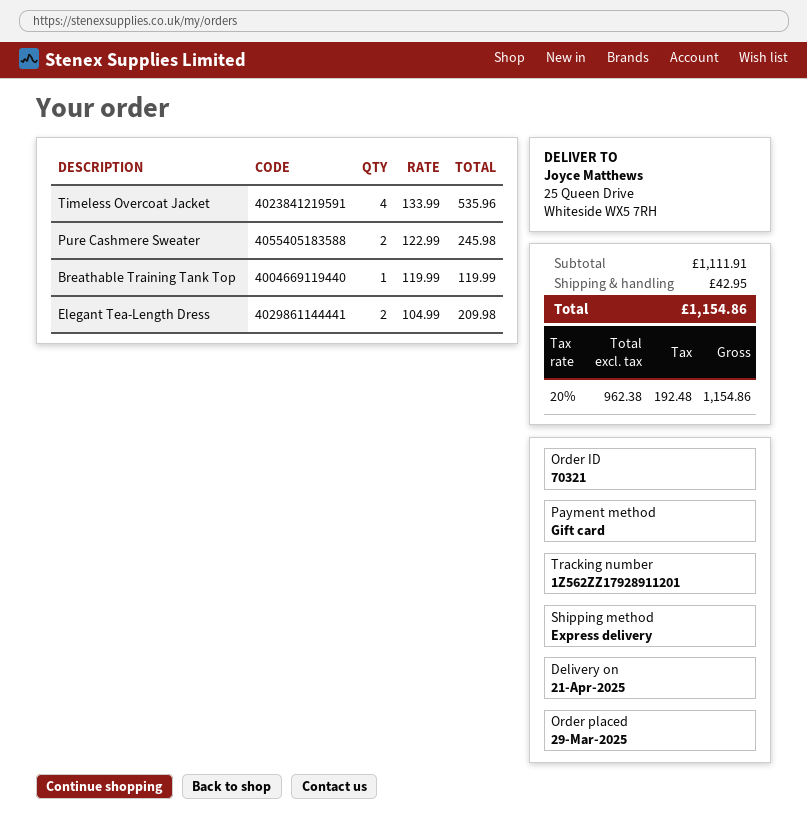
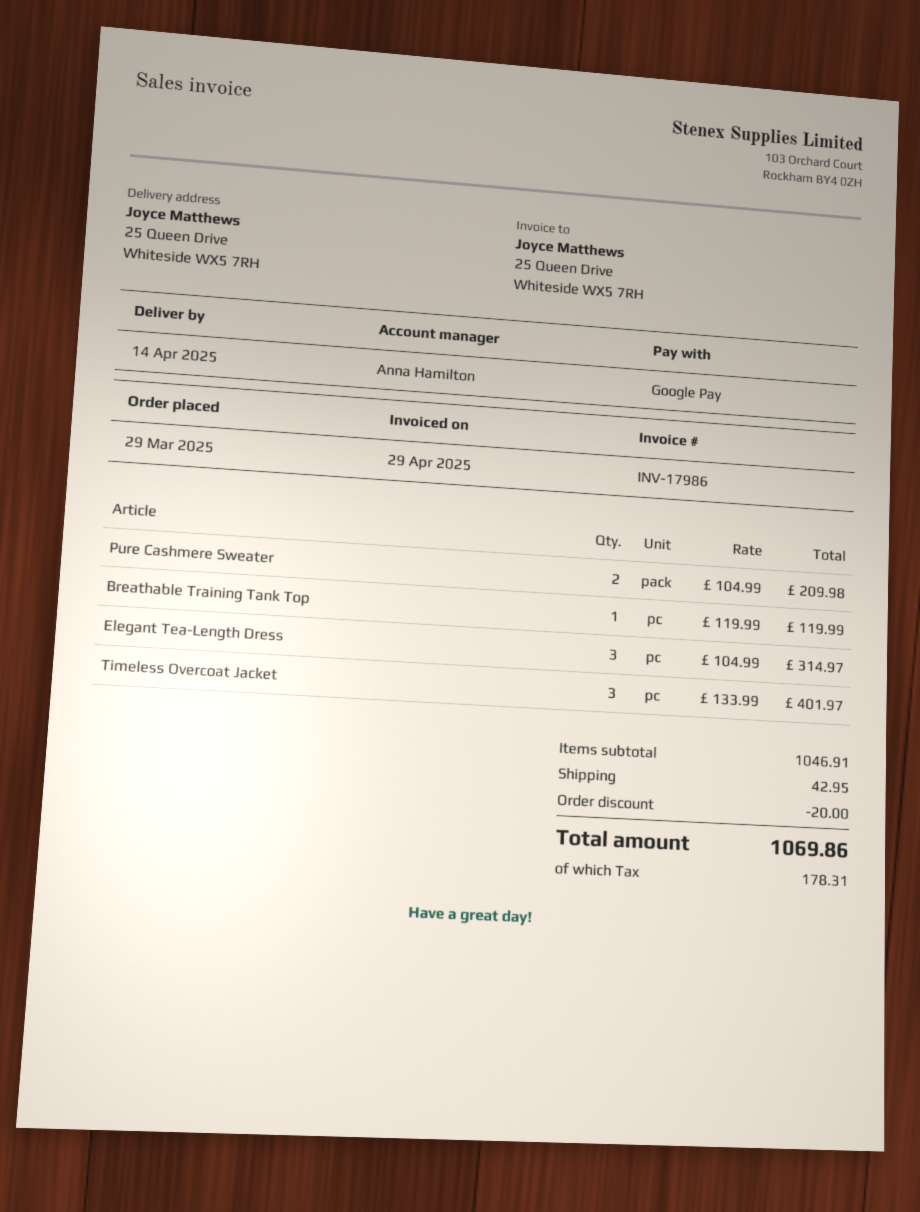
delivery date: 2025-04-21 -> 2025-04-14
payment method: gift card -> Google Pay
Timeless Overcoat Jacket: 4 x 133.99 = 535.96 -> 3 x 133.99 = 401.97
Pure Cashmere Sweater: 2 x 122.99 = 245.98 -> 2 x 104.99 = 209.98
Elegant Tea-Length Dress: 2 x 104.99 = 209.98 -> 3 x 104.99 = 314.97
subtotal: 1111.91 -> 1046.91
discount: none -> 20.00
tax: 192.48 -> 178.31
total: 1154.86 -> 1069.86

